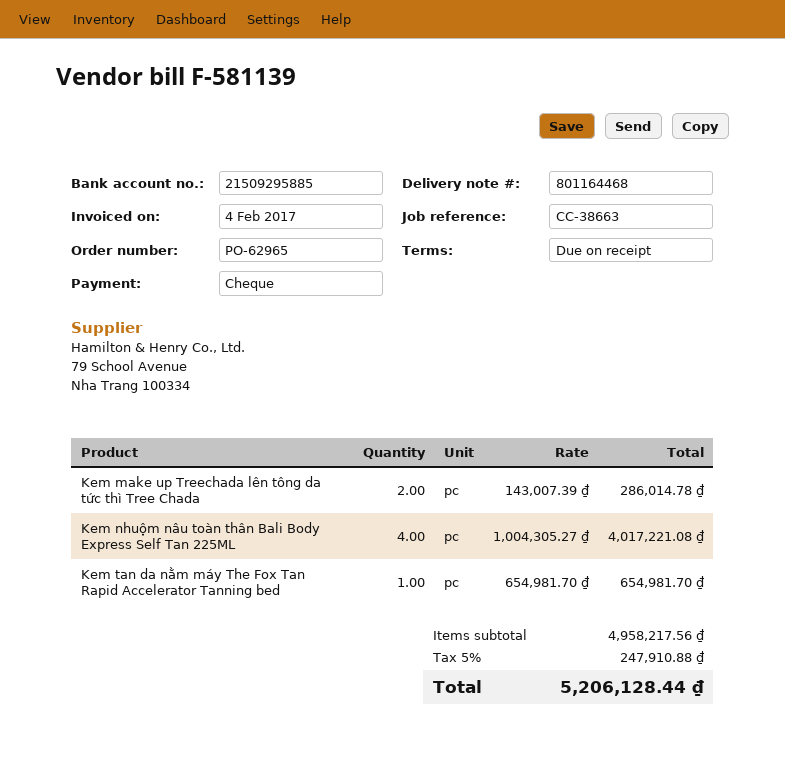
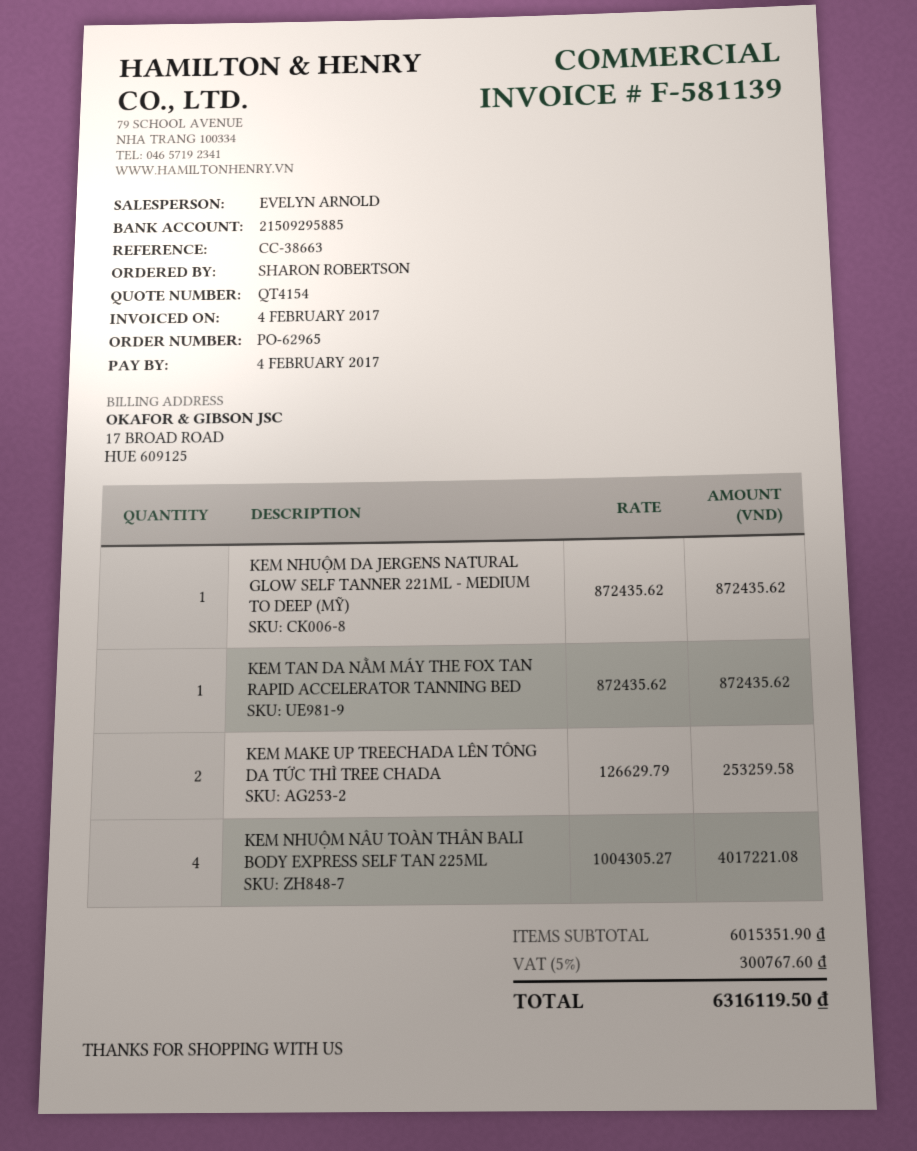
Kem make up Treechada lên tông da tức thì Tree Chada: 2 x 143007.39 = 286014.78 -> 2 x 126629.79 = 253259.58
Kem tan da nằm máy The Fox Tan Rapid Accelerator Tanning bed: 1 x 654981.70 = 654981.70 -> 1 x 872435.62 = 872435.62
KEM NHUỘM DA JERGENS NATURAL GLOW SELF TANNER 221ML - MEDIUM TO DEEP (MỸ): none -> 1 x 872435.62 = 872435.62
subtotal: 4958217.56 -> 6015351.90
tax: 5% = 247910.88 -> 5% = 300767.60
total: 5206128.44 -> 6316119.50

